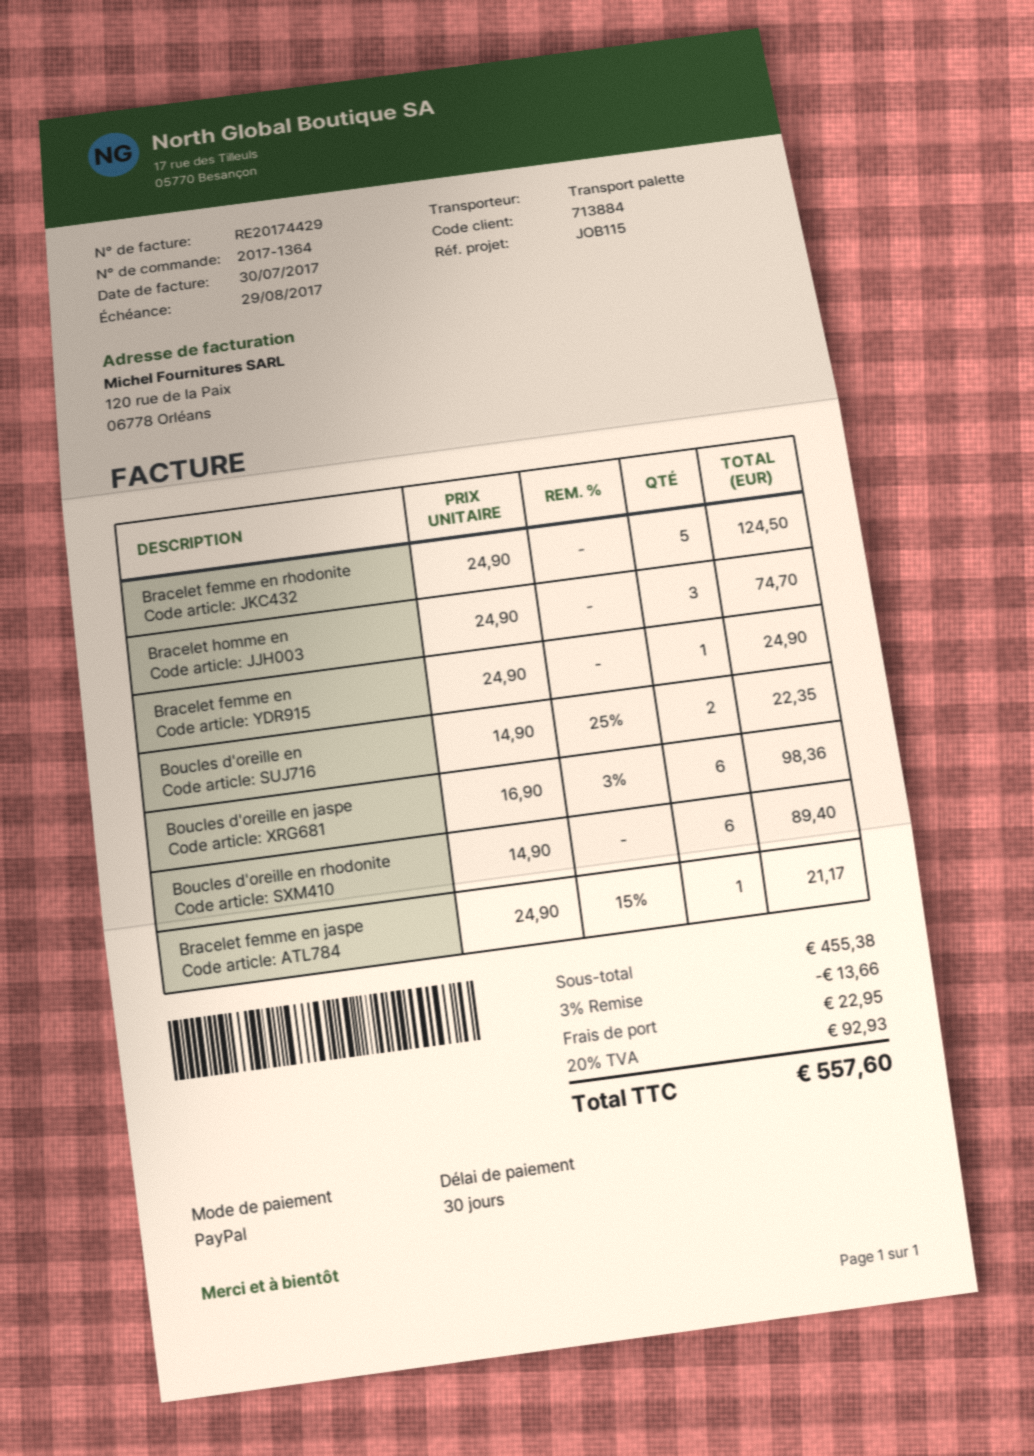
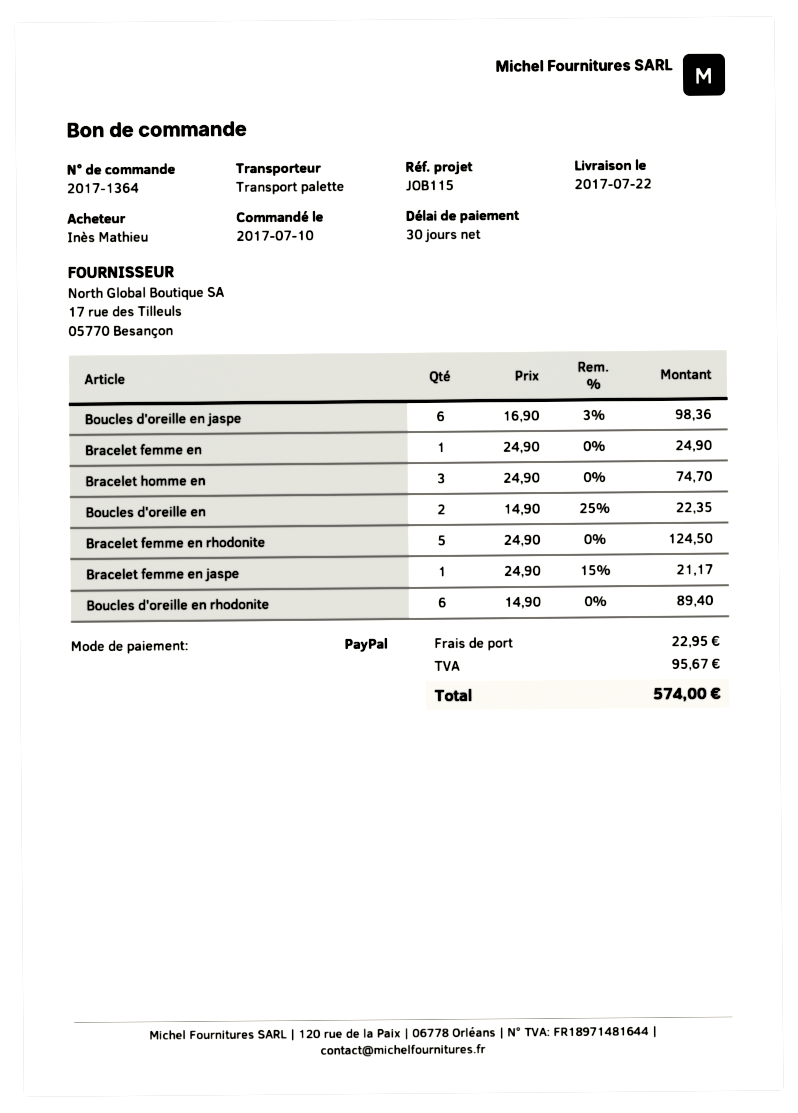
discount: 3% = 13.66 -> none
tax: 92.93 -> 95.67
total: 557.60 -> 574.00

